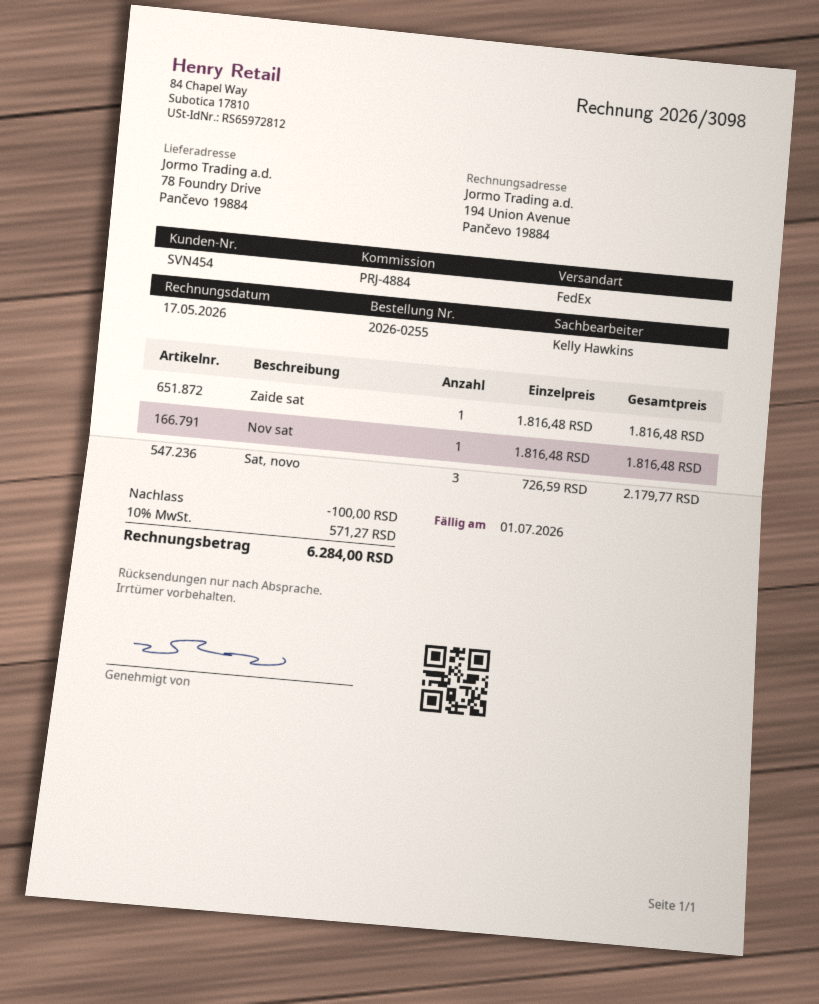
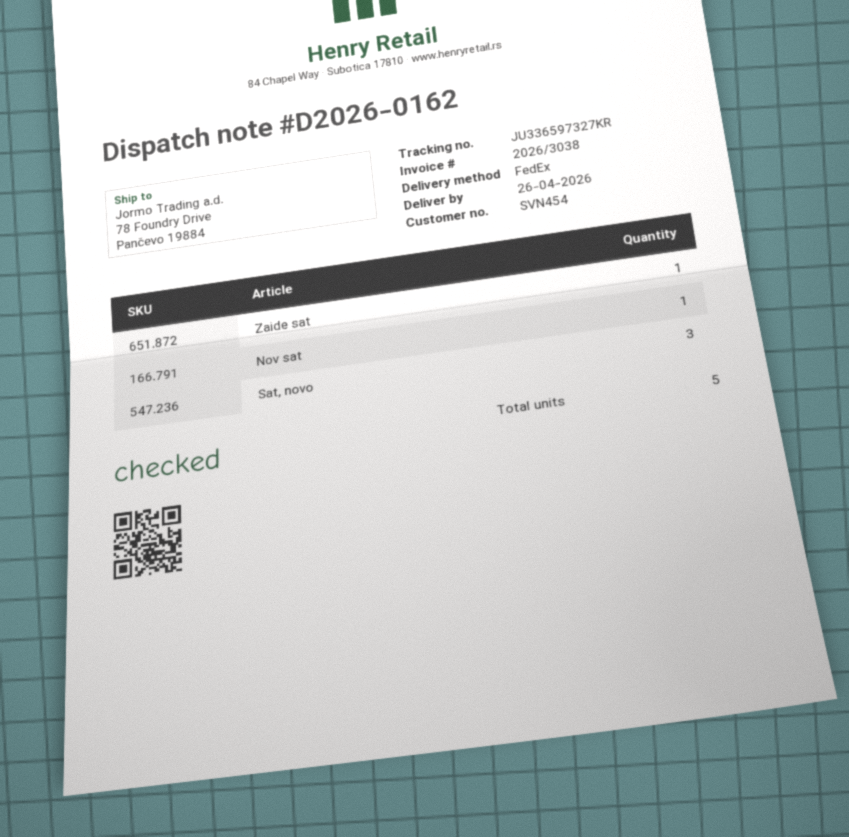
invoice number: 2026/3098 -> 2026/3038

